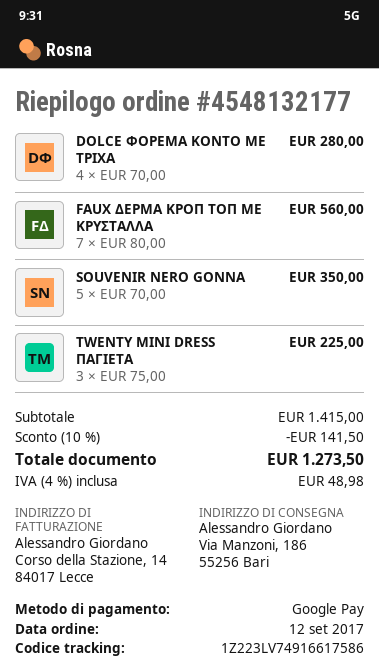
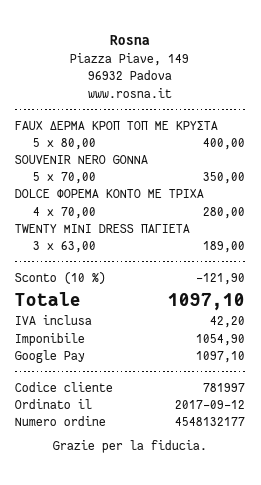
FAUX ΔΕΡΜΑ ΚΡΟΠ ΤΟΠ ΜΕ ΚΡΥΣΤΑΛΛΑ: 7 x 80.00 = 560.00 -> 5 x 80.00 = 400.00
TWENTY MINI DRESS ΠΑΓΙΕΤΑ: 3 x 75.00 = 225.00 -> 3 x 63.00 = 189.00
discount: 10% = 141.50 -> 10% = 121.90
tax: 48.98 -> 42.20
total: 1273.50 -> 1097.10

